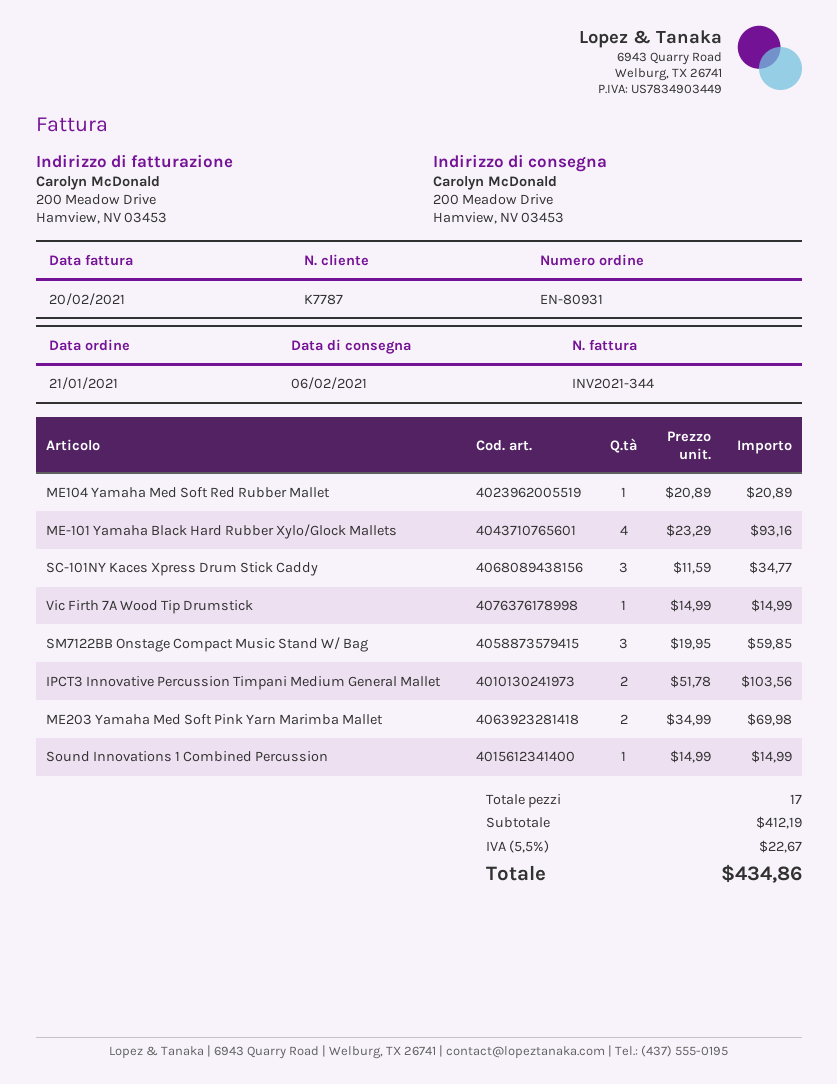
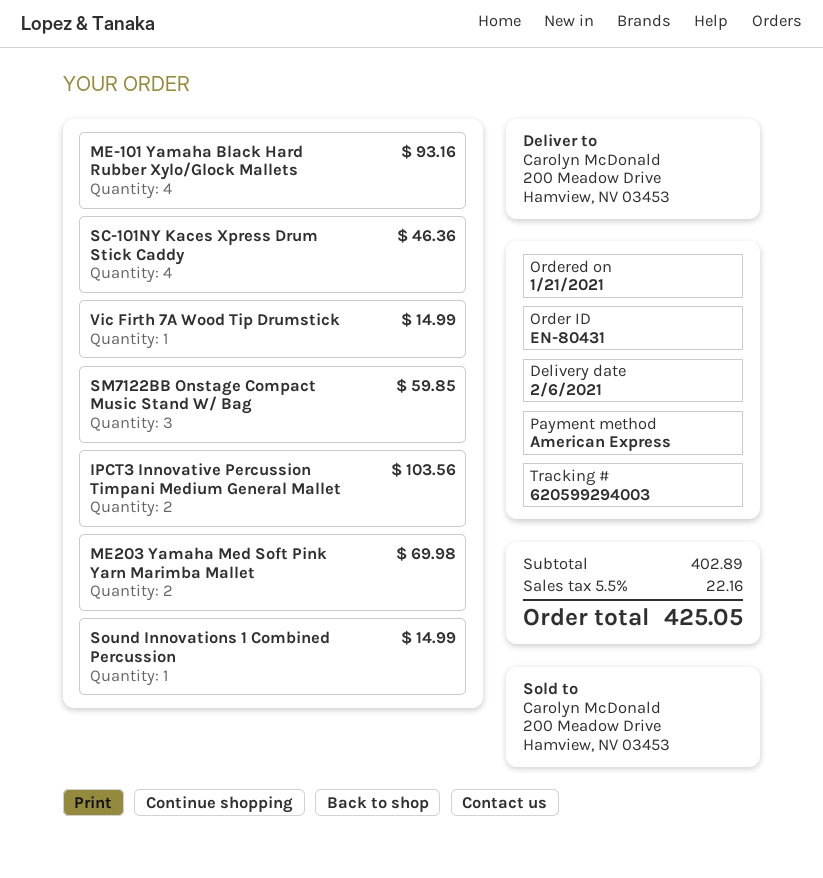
order number: EN-80931 -> EN-80431
ME104 Yamaha Med Soft Red Rubber Mallet: 1 for 20.89 -> none
SC-101NY Kaces Xpress Drum Stick Caddy: 3 for 34.77 -> 4 for 46.36
subtotal: 412.19 -> 402.89
tax: 5.5% = 22.67 -> 5.5% = 22.16
total: 434.86 -> 425.05

